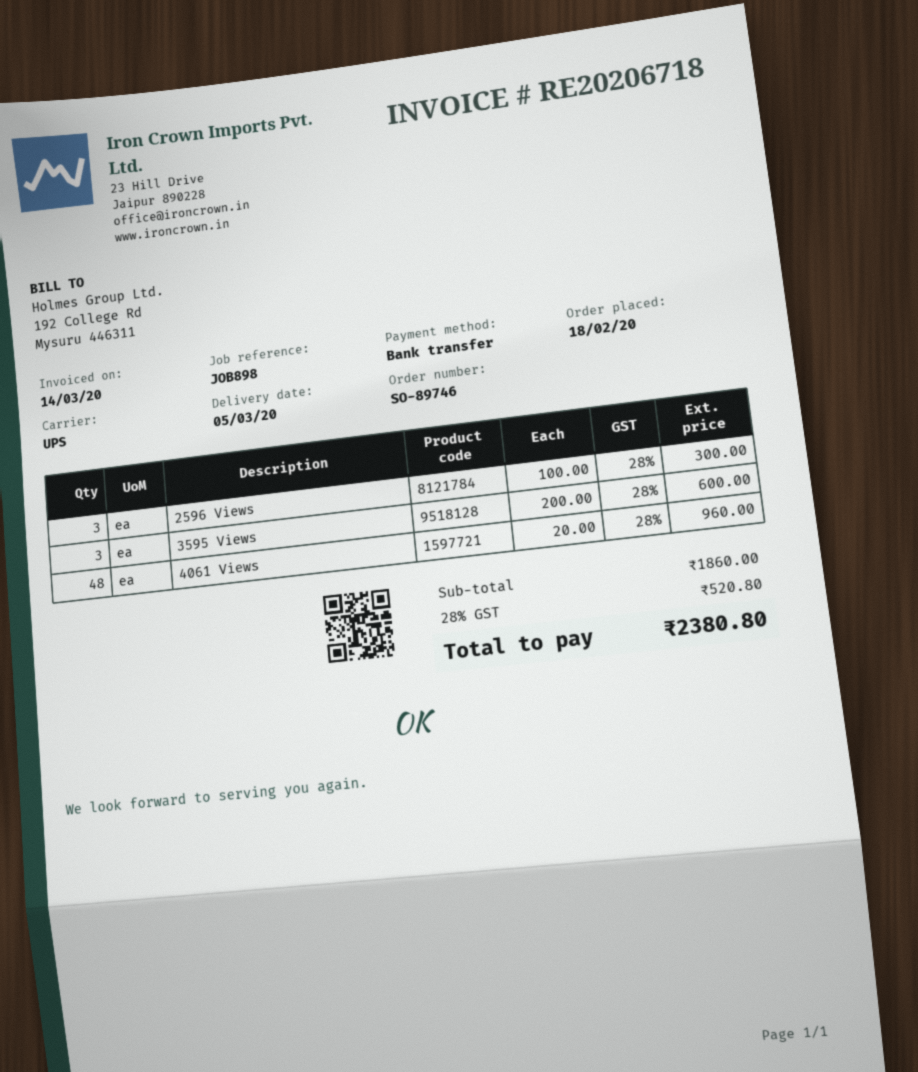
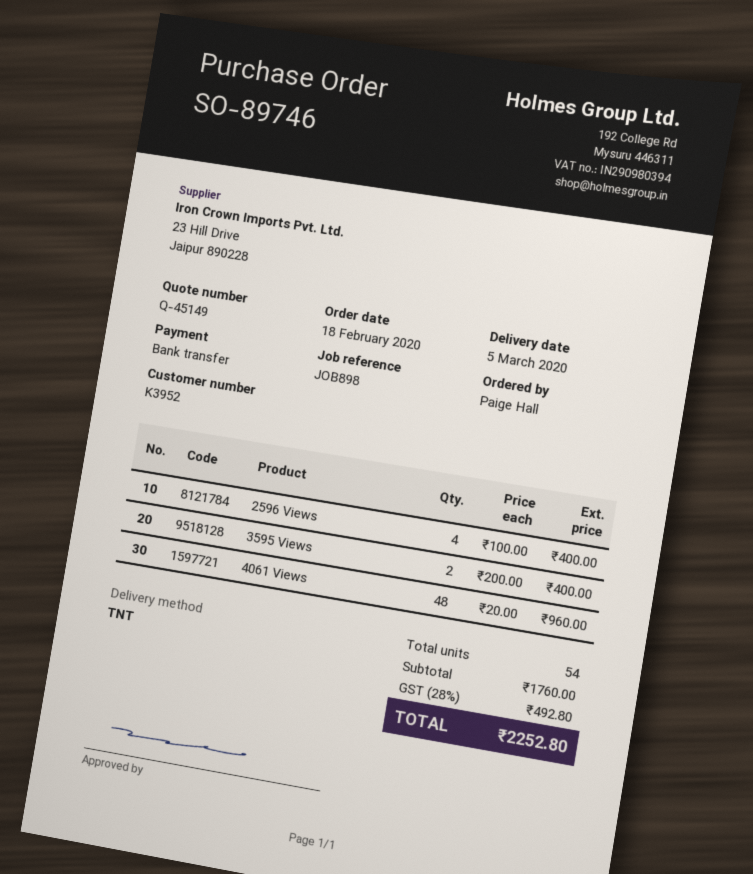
shipping method: UPS -> TNT
2596 Views: 3 x 100.00 = 300.00 -> 4 x 100.00 = 400.00
3595 Views: 3 x 200.00 = 600.00 -> 2 x 200.00 = 400.00
subtotal: 1860.00 -> 1760.00
tax: 28% = 520.80 -> 28% = 492.80
total: 2380.80 -> 2252.80

